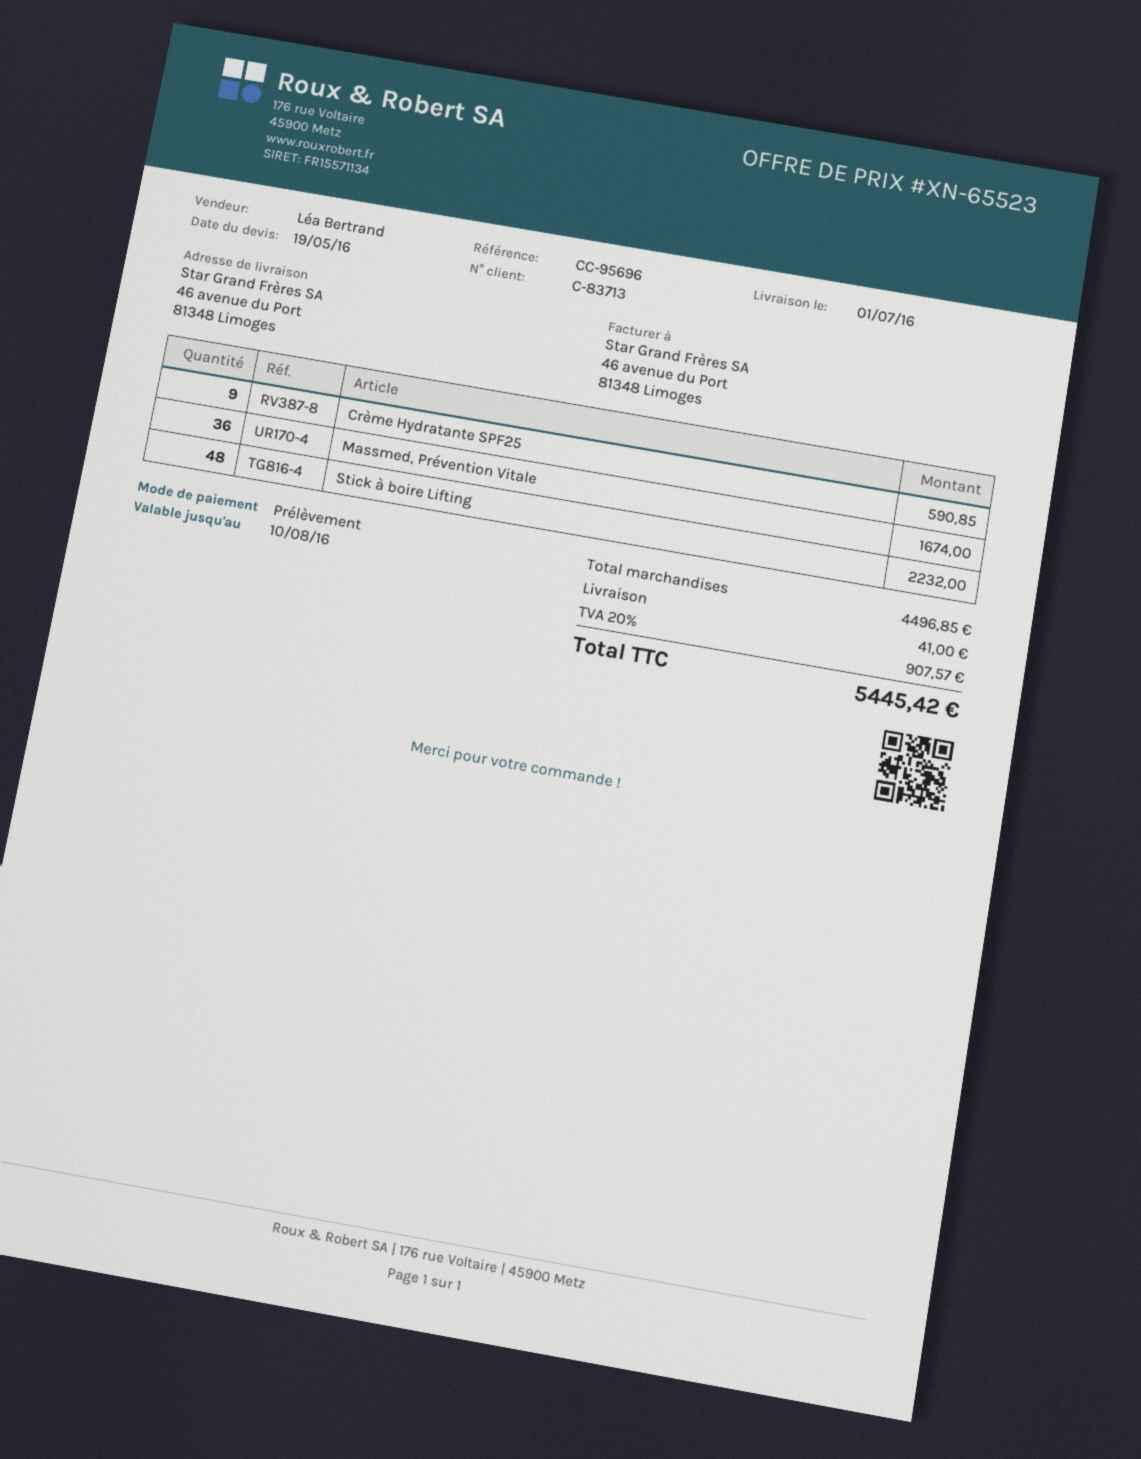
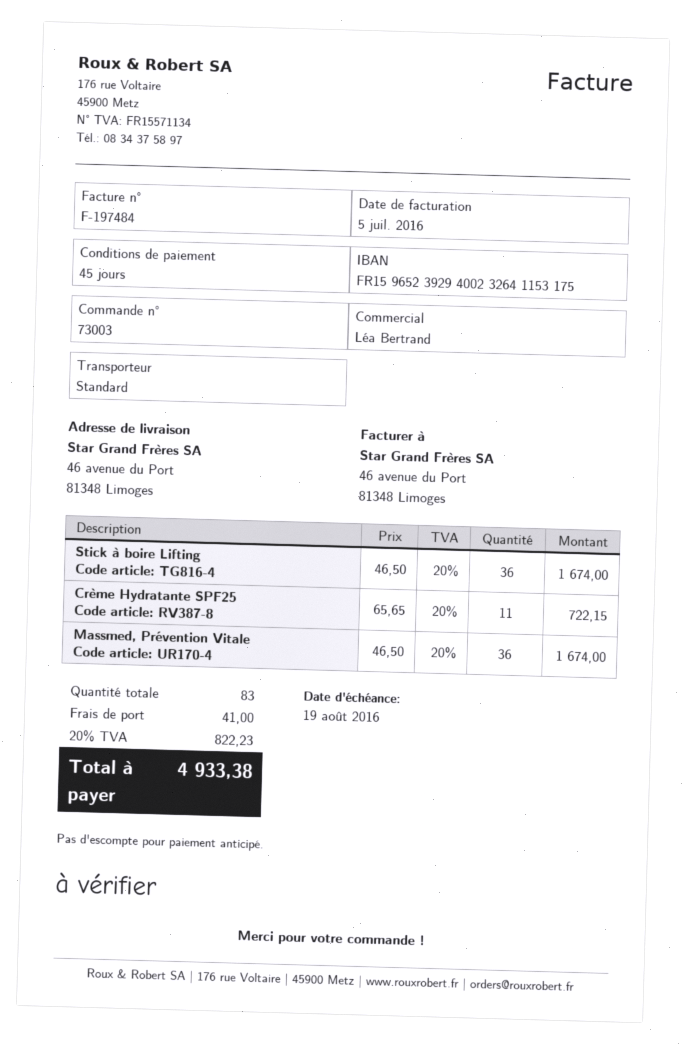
Crème Hydratante SPF25: 9 for 590.85 -> 11 for 722.15
Stick à boire Lifting: 48 for 2232.00 -> 36 for 1674.00
tax: 20% = 907.57 -> 20% = 822.23
total: 5445.42 -> 4933.38

